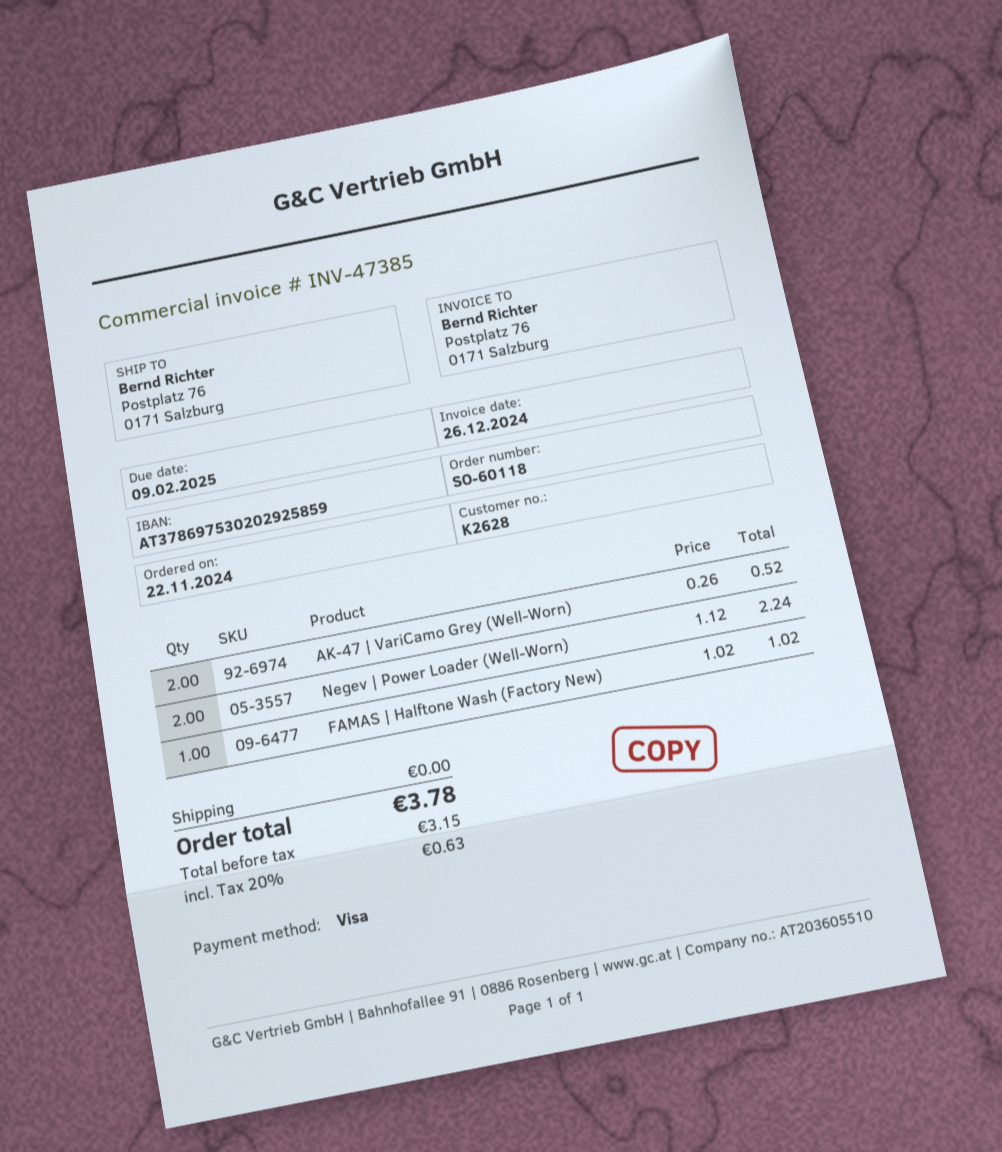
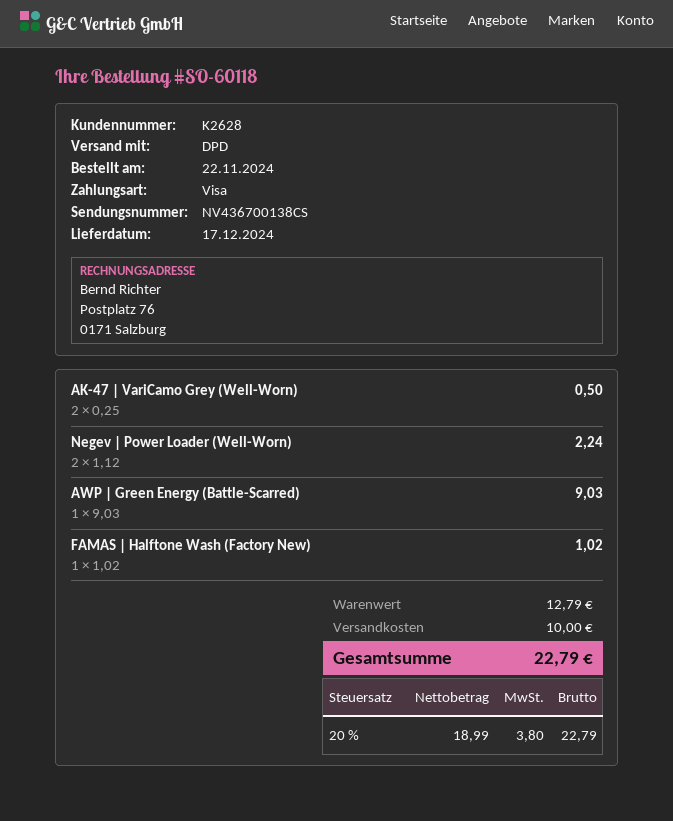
AK-47 | VariCamo Grey (Well-Worn): 2 x 0.26 = 0.52 -> 2 x 0.25 = 0.50
AWP | Green Energy (Battle-Scarred): none -> 1 x 9.03 = 9.03
shipping: 0.00 -> 10.00
net: 3.15 -> 18.99
tax: 20% = 0.63 -> 20% = 3.80
total: 3.78 -> 22.79

